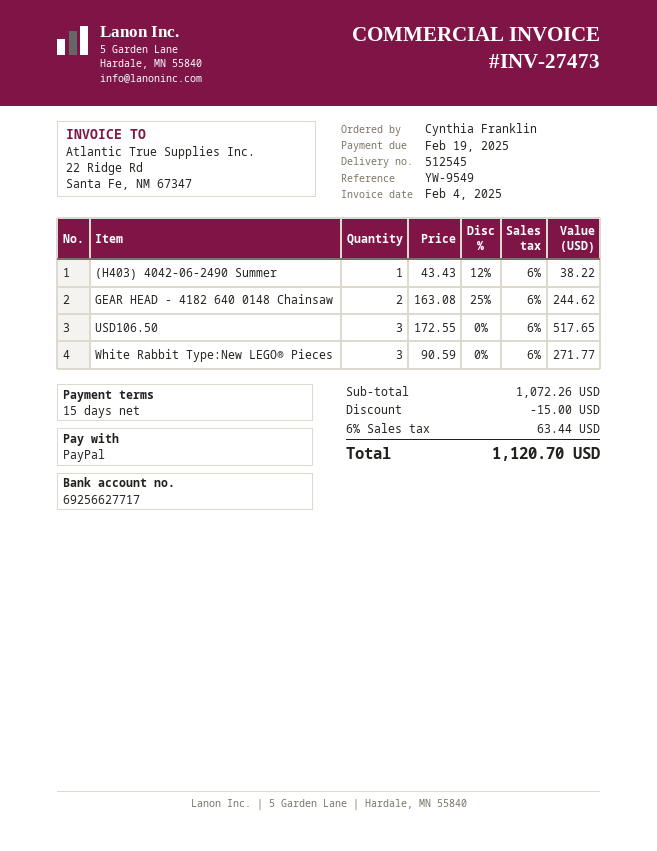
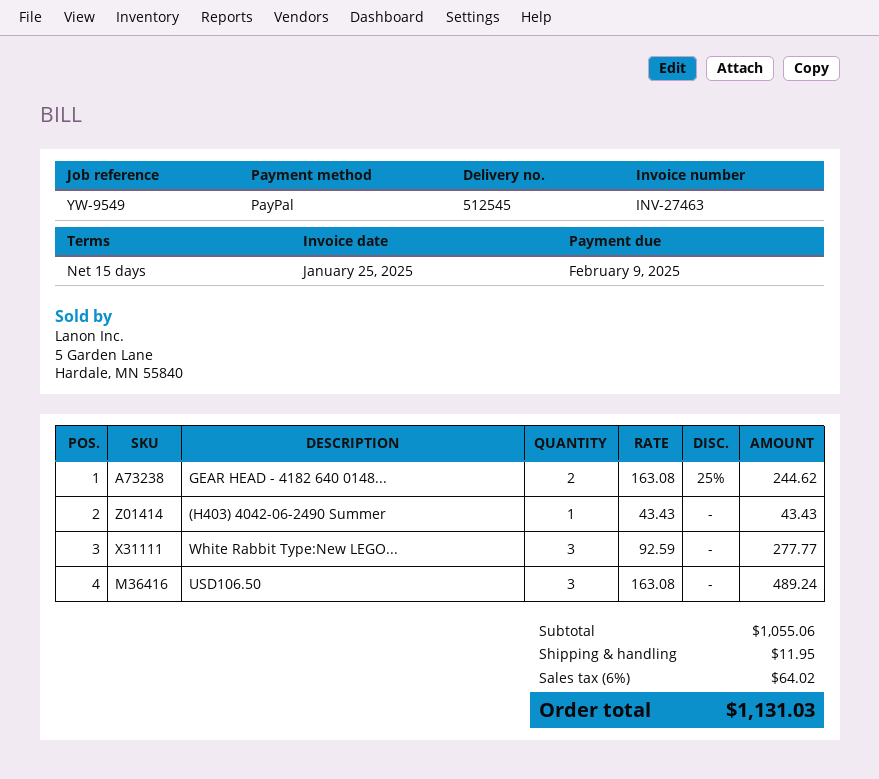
invoice number: INV-27473 -> INV-27463
invoice date: 2025-02-04 -> 2025-01-25
due date: 2025-02-19 -> 2025-02-09
(H403) 4042-06-2490 Summer: 1 x 43.43 - 12% = 38.22 -> 1 x 43.43 = 43.43
USD106.50: 3 x 172.55 = 517.65 -> 3 x 163.08 = 489.24
White Rabbit Type:New LEGO® Pieces: 3 x 90.59 = 271.77 -> 3 x 92.59 = 277.77
subtotal: 1072.26 -> 1055.06
discount: 15.00 -> none
shipping: none -> 11.95
tax: 6% = 63.44 -> 6% = 64.02
total: 1120.70 -> 1131.03

